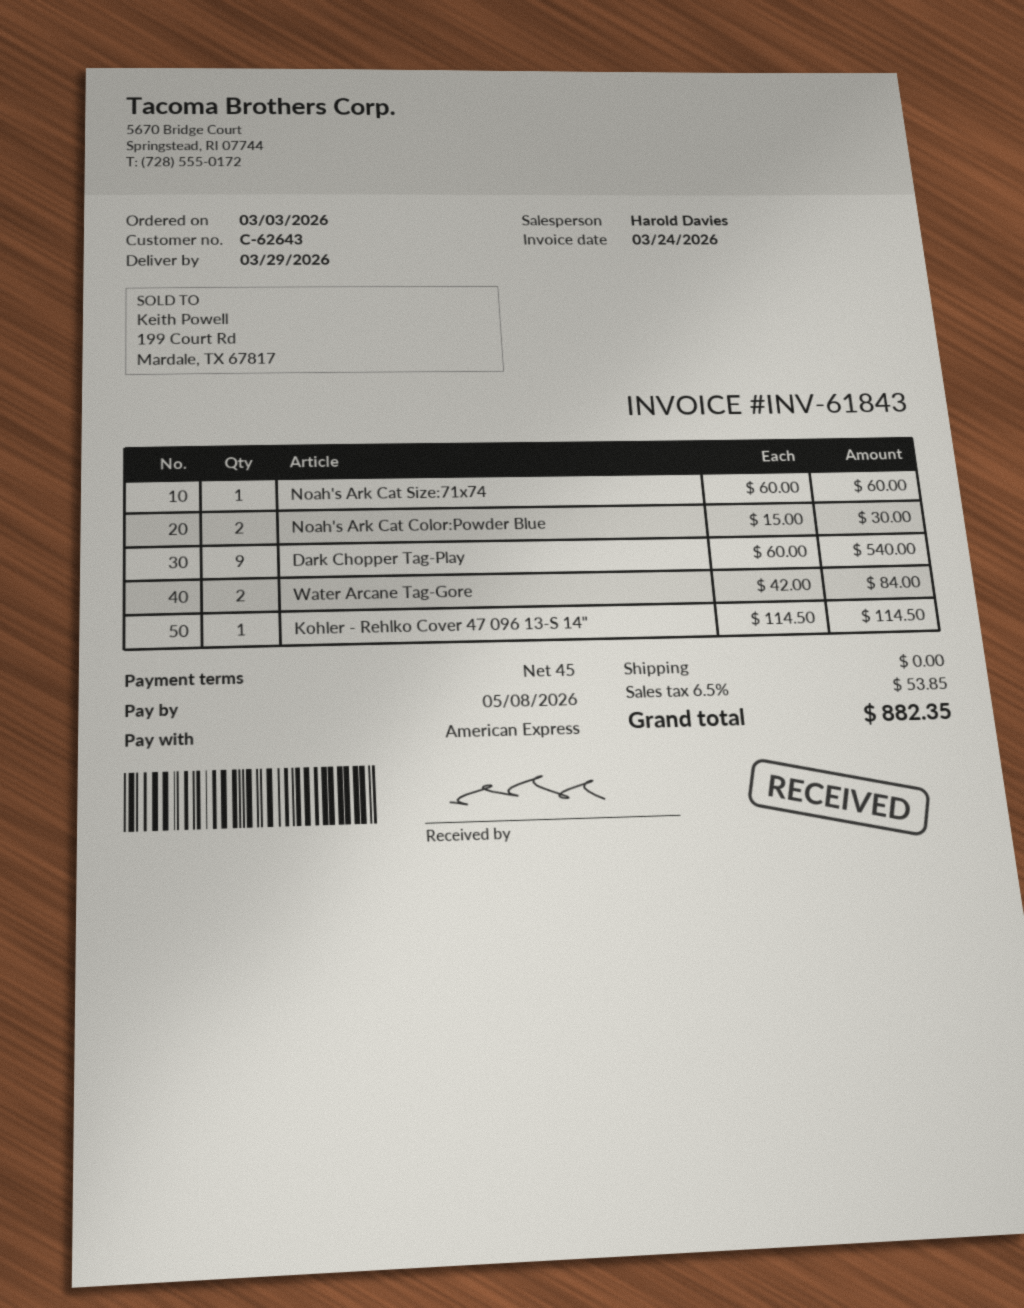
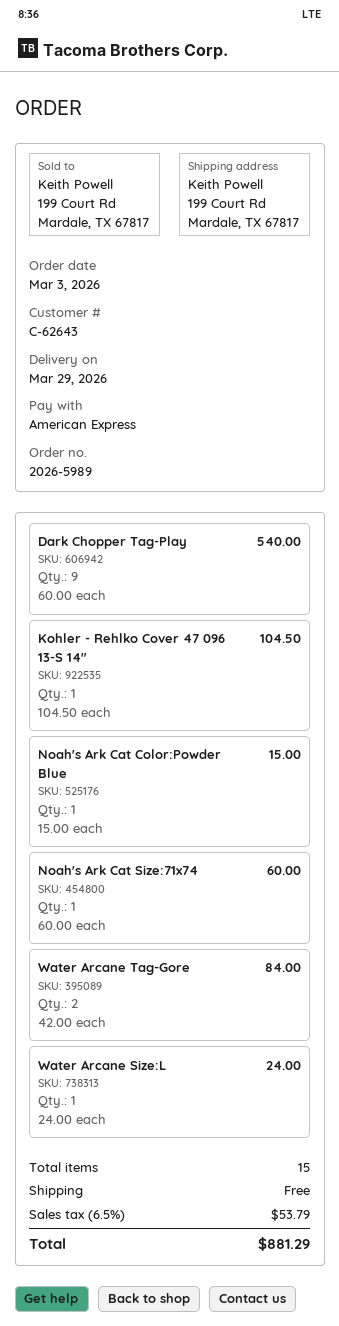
Noah's Ark Cat Color:Powder Blue: 2 x 15.00 = 30.00 -> 1 x 15.00 = 15.00
Kohler - Rehlko Cover 47 096 13-S 14": 1 x 114.50 = 114.50 -> 1 x 104.50 = 104.50
Water Arcane Size:L: none -> 1 x 24.00 = 24.00
tax: 6.5% = 53.85 -> 6.5% = 53.79
total: 882.35 -> 881.29

